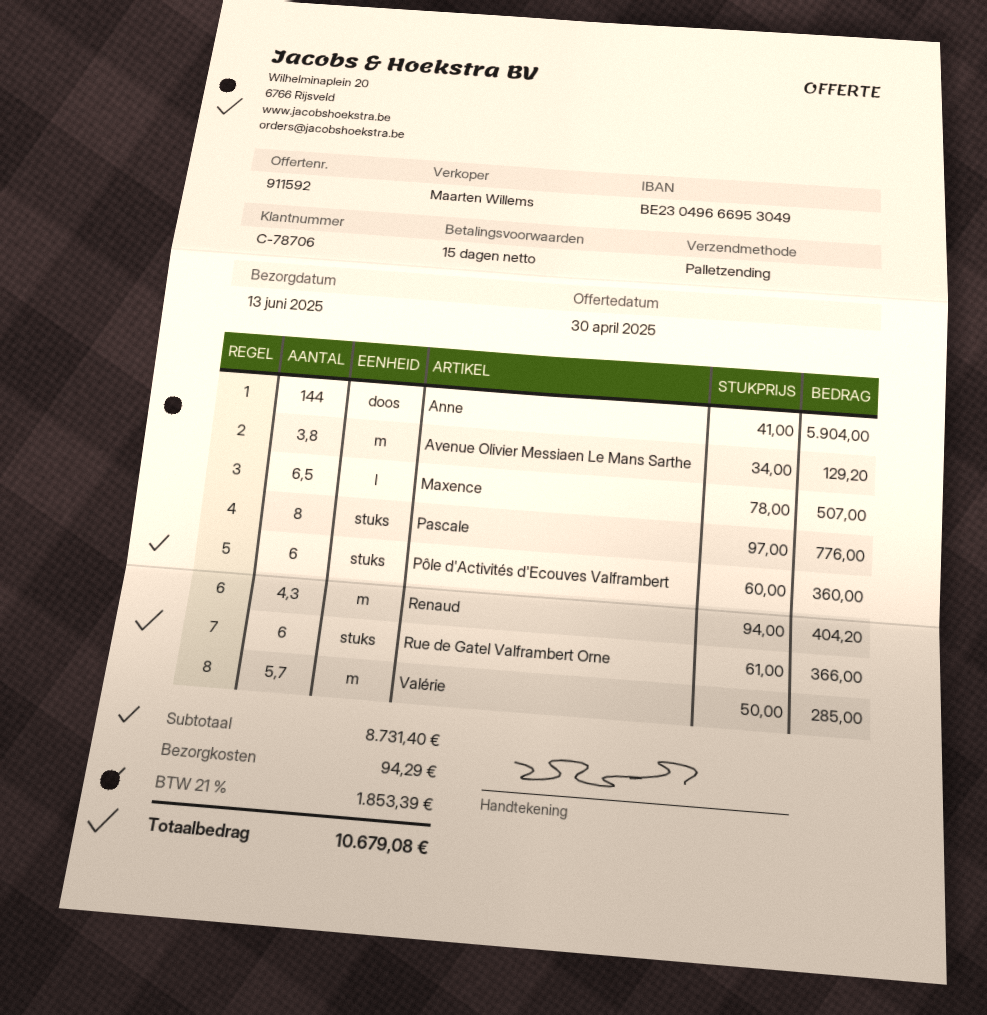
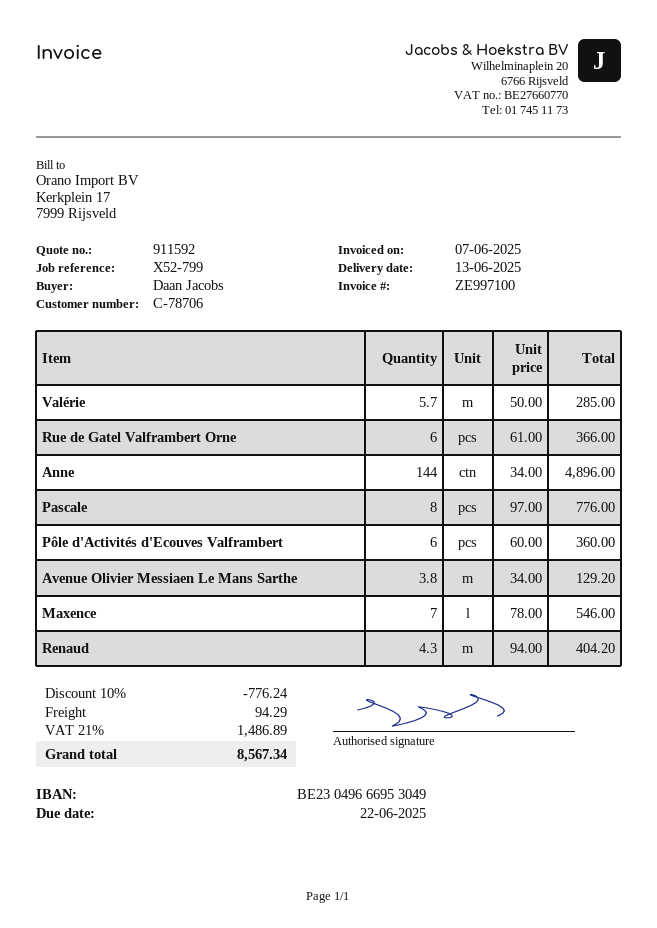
Anne: 144 x 41.00 = 5904.00 -> 144 x 34.00 = 4896.00
Maxence: 6.5 x 78.00 = 507.00 -> 7 x 78.00 = 546.00
discount: none -> 10% = 776.24
tax: 21% = 1853.39 -> 21% = 1486.89
total: 10679.08 -> 8567.34

